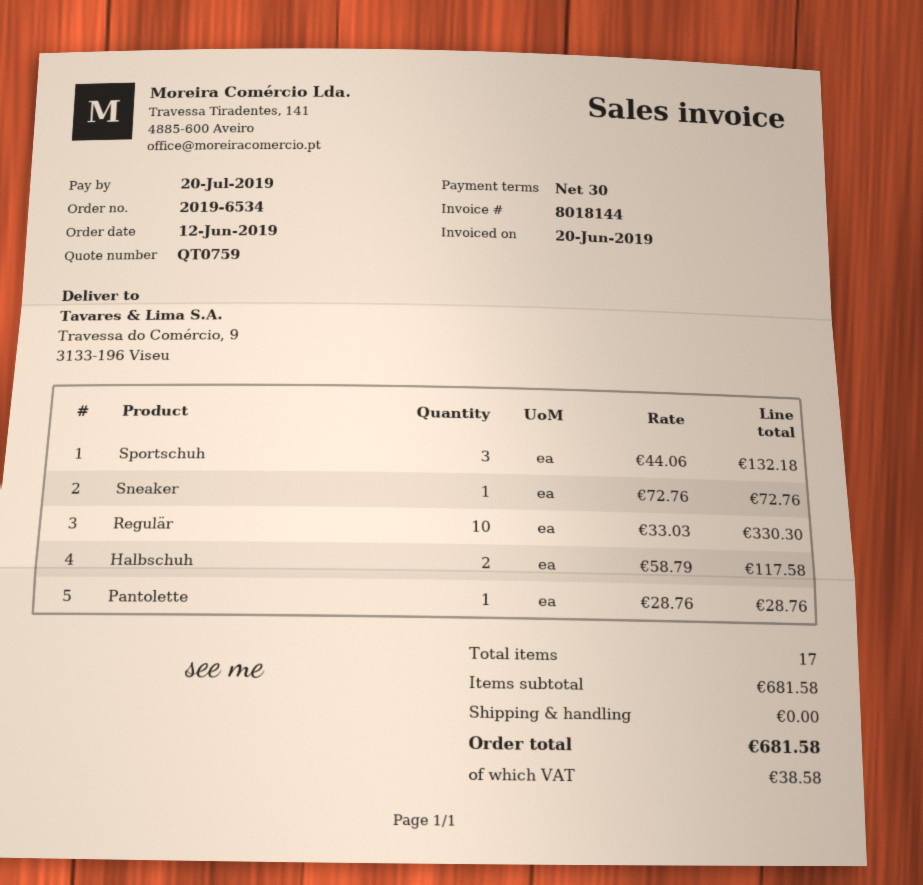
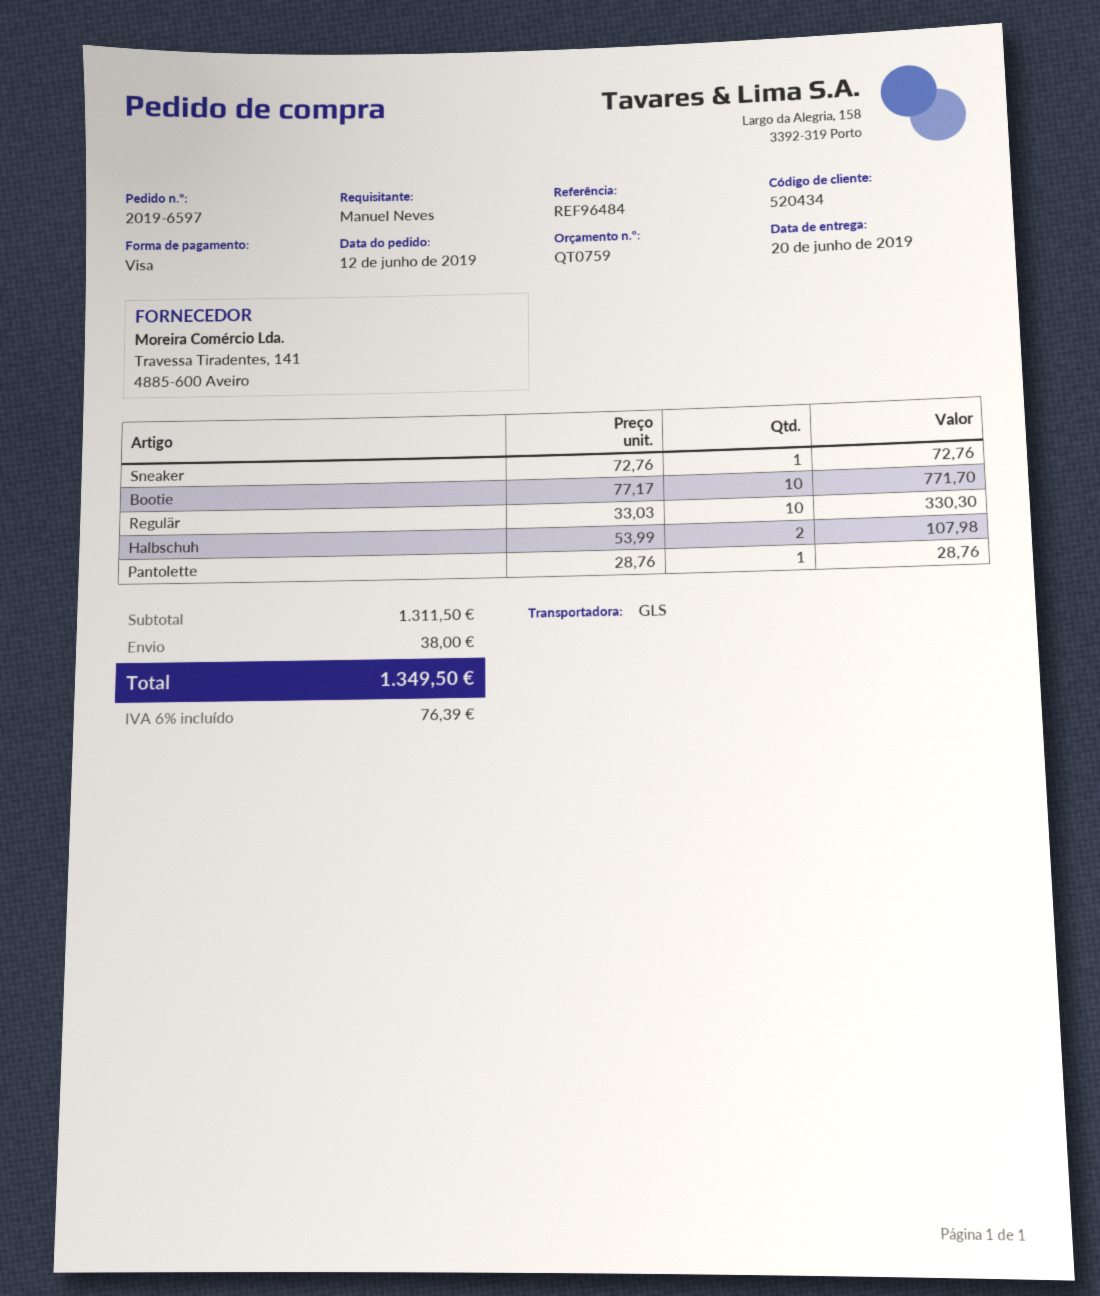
order number: 2019-6534 -> 2019-6597
Sportschuh: 3 x 44.06 = 132.18 -> none
Halbschuh: 2 x 58.79 = 117.58 -> 2 x 53.99 = 107.98
Bootie: none -> 10 x 77.17 = 771.70
subtotal: 681.58 -> 1311.50
shipping: 0.00 -> 38.00
tax: 38.58 -> 76.39
total: 681.58 -> 1349.50

